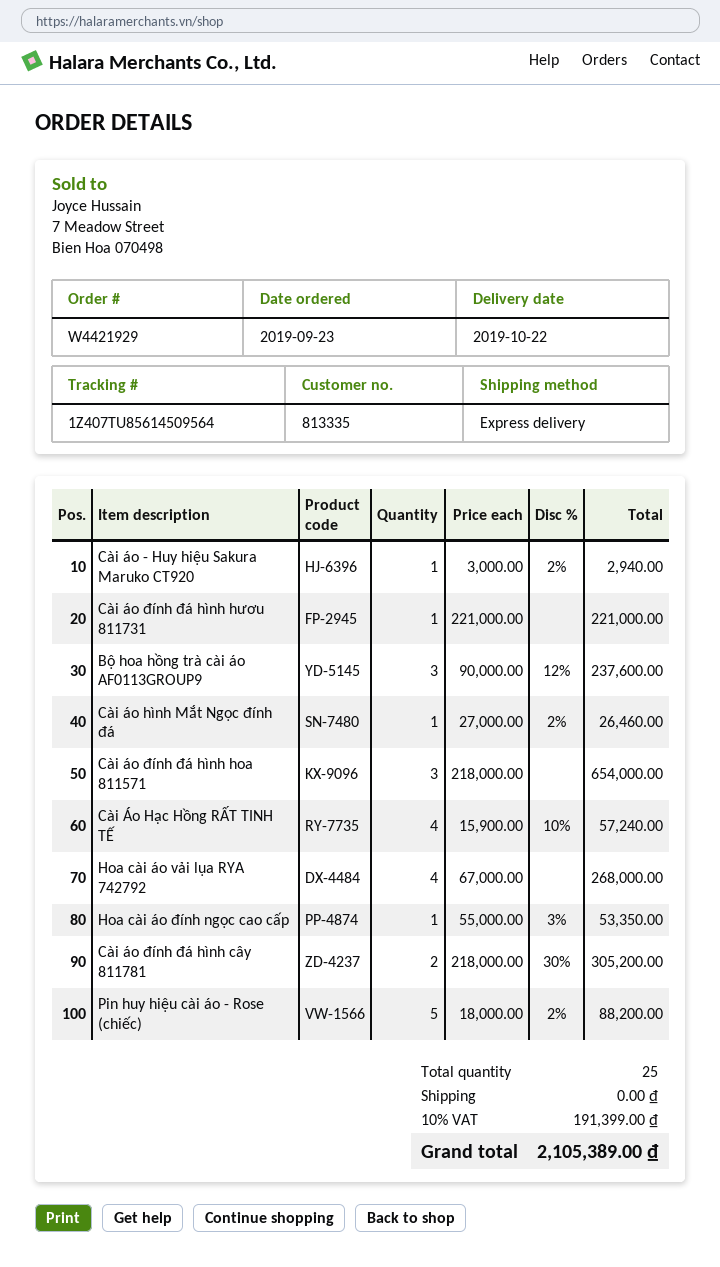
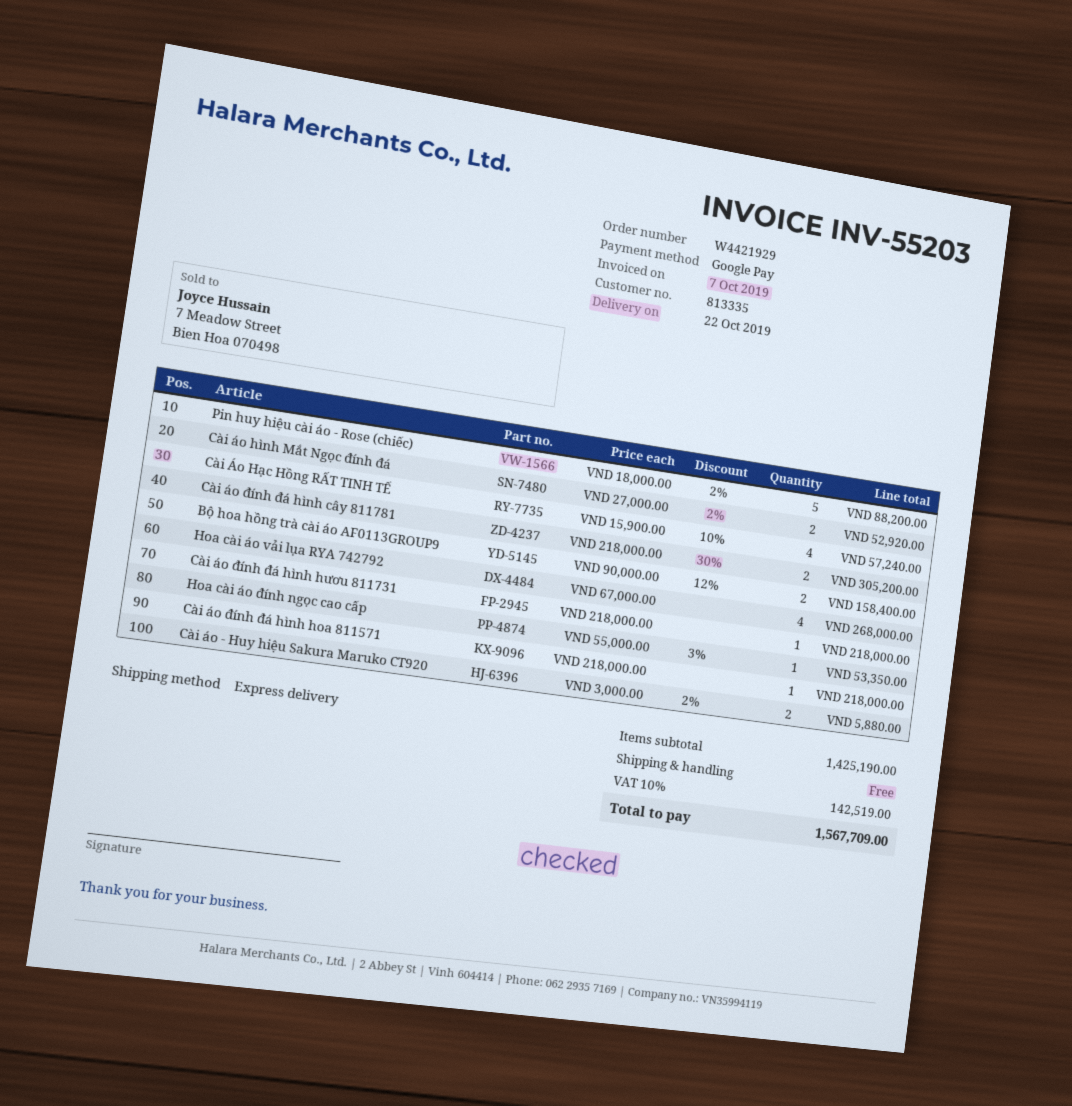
Cài áo - Huy hiệu Sakura Maruko CT920: 1 x 3000.00 - 2% = 2940.00 -> 2 x 3000.00 - 2% = 5880.00
Cài áo đính đá hình hươu 811731: 1 x 221000.00 = 221000.00 -> 1 x 218000.00 = 218000.00
Bộ hoa hồng trà cài áo AF0113GROUP9: 3 x 90000.00 - 12% = 237600.00 -> 2 x 90000.00 - 12% = 158400.00
Cài áo hình Mắt Ngọc đính đá: 1 x 27000.00 - 2% = 26460.00 -> 2 x 27000.00 - 2% = 52920.00
Cài áo đính đá hình hoa 811571: 3 x 218000.00 = 654000.00 -> 1 x 218000.00 = 218000.00
tax: 10% = 191399.00 -> 10% = 142519.00
total: 2105389.00 -> 1567709.00

